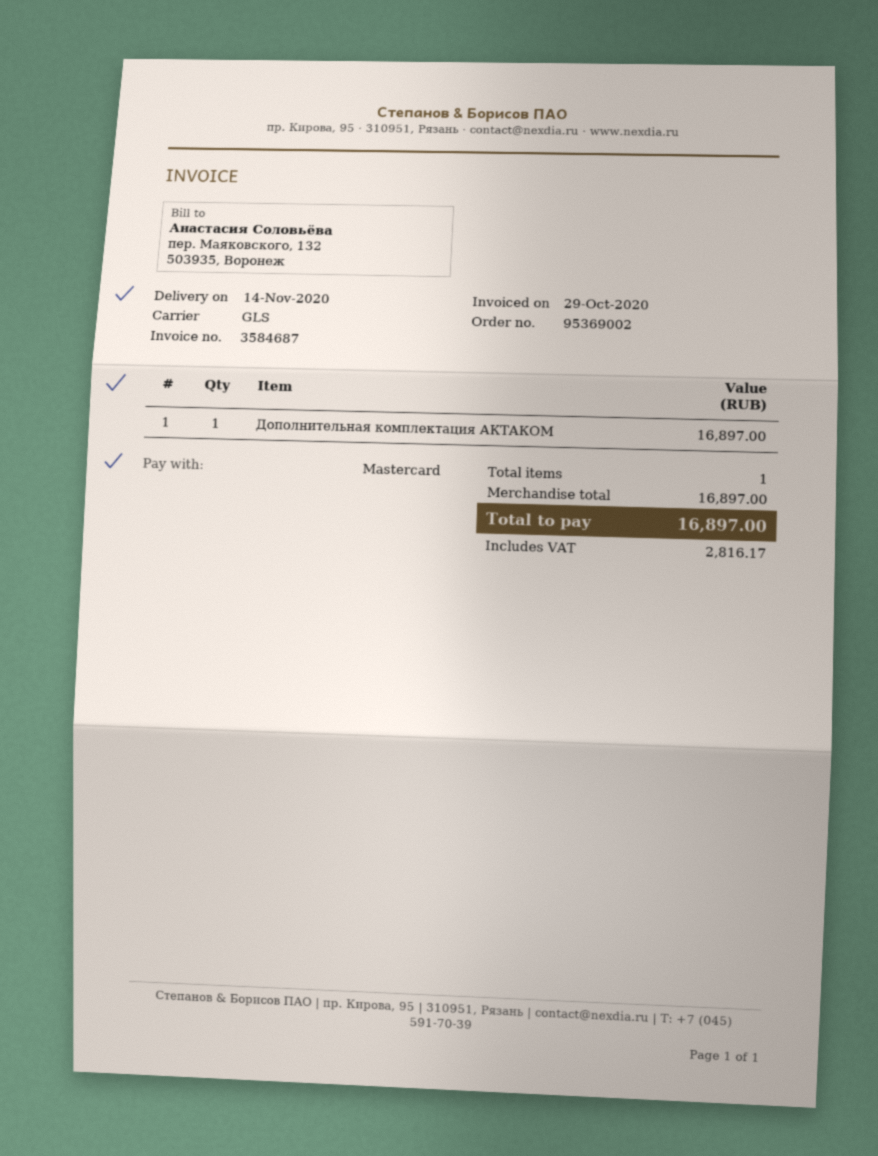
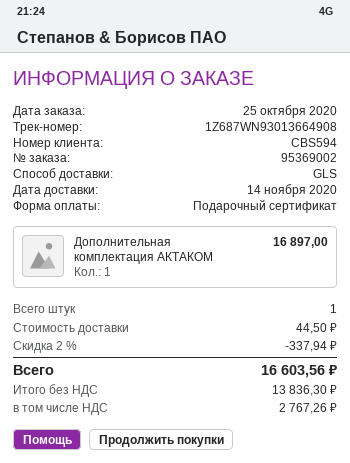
payment method: Mastercard -> gift card
discount: none -> 2% = 337.94
shipping: none -> 44.50
tax: 2816.17 -> 2767.26
total: 16897.00 -> 16603.56

